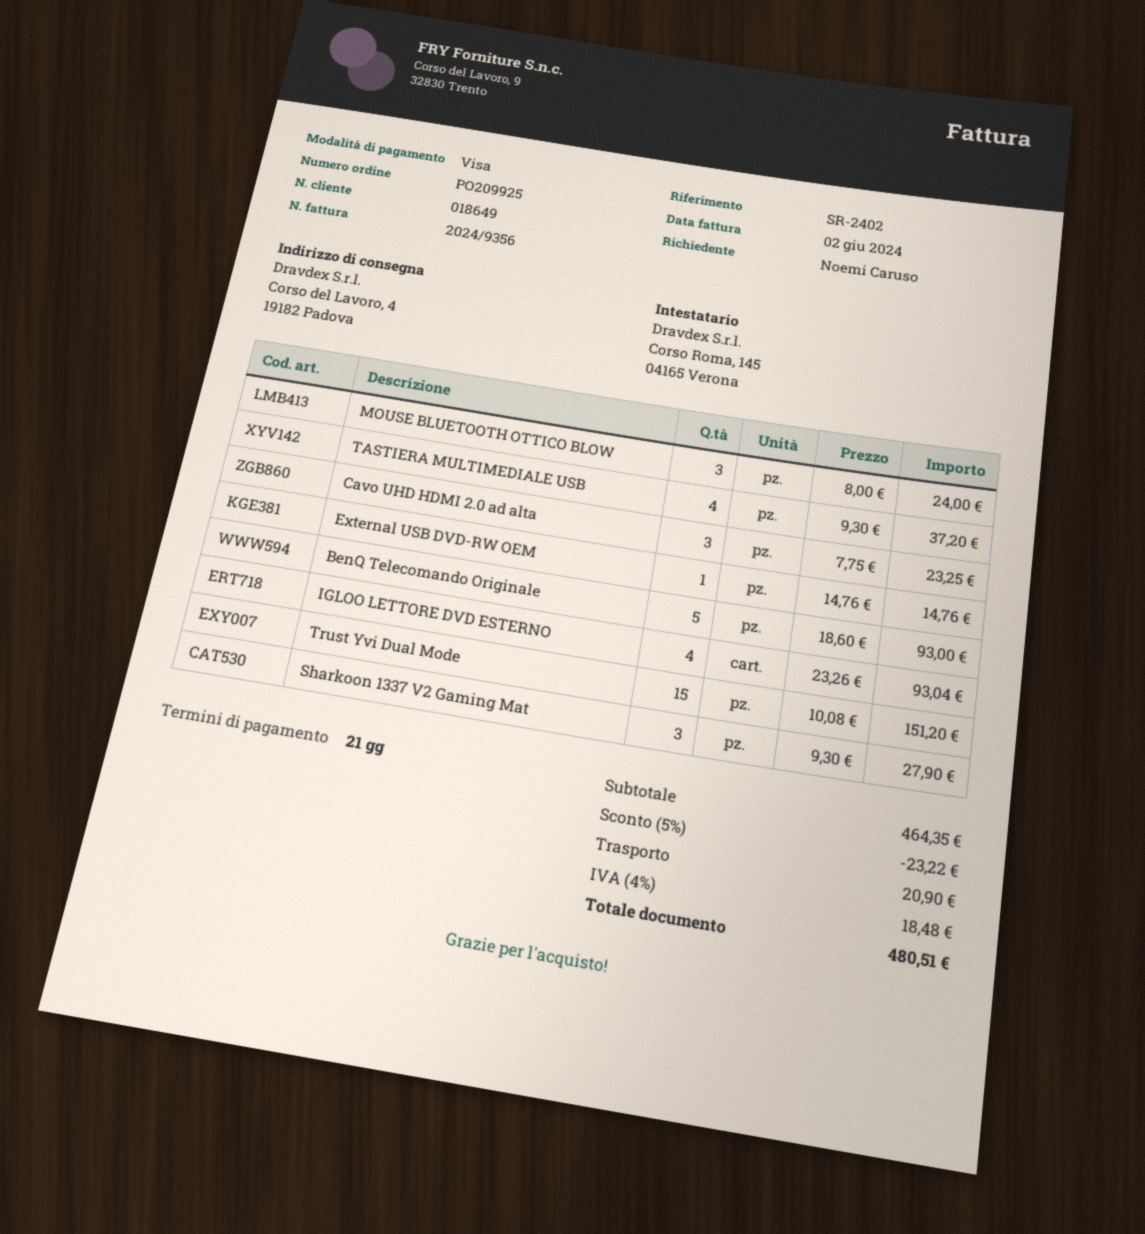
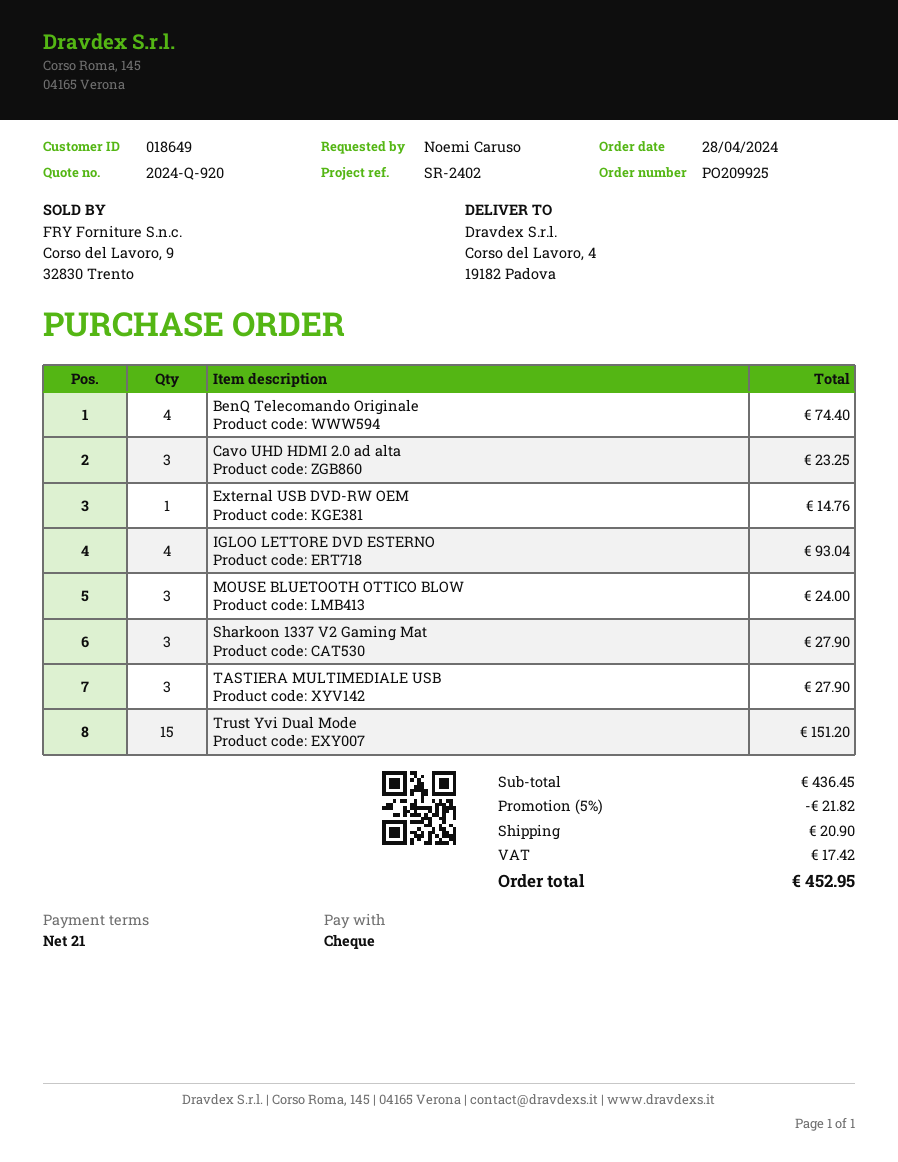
payment method: Visa -> cheque
TASTIERA MULTIMEDIALE USB: 4 for 37.20 -> 3 for 27.90
BenQ Telecomando Originale: 5 for 93.00 -> 4 for 74.40
subtotal: 464.35 -> 436.45
discount: 5% = 23.22 -> 5% = 21.82
tax: 18.48 -> 17.42
total: 480.51 -> 452.95

